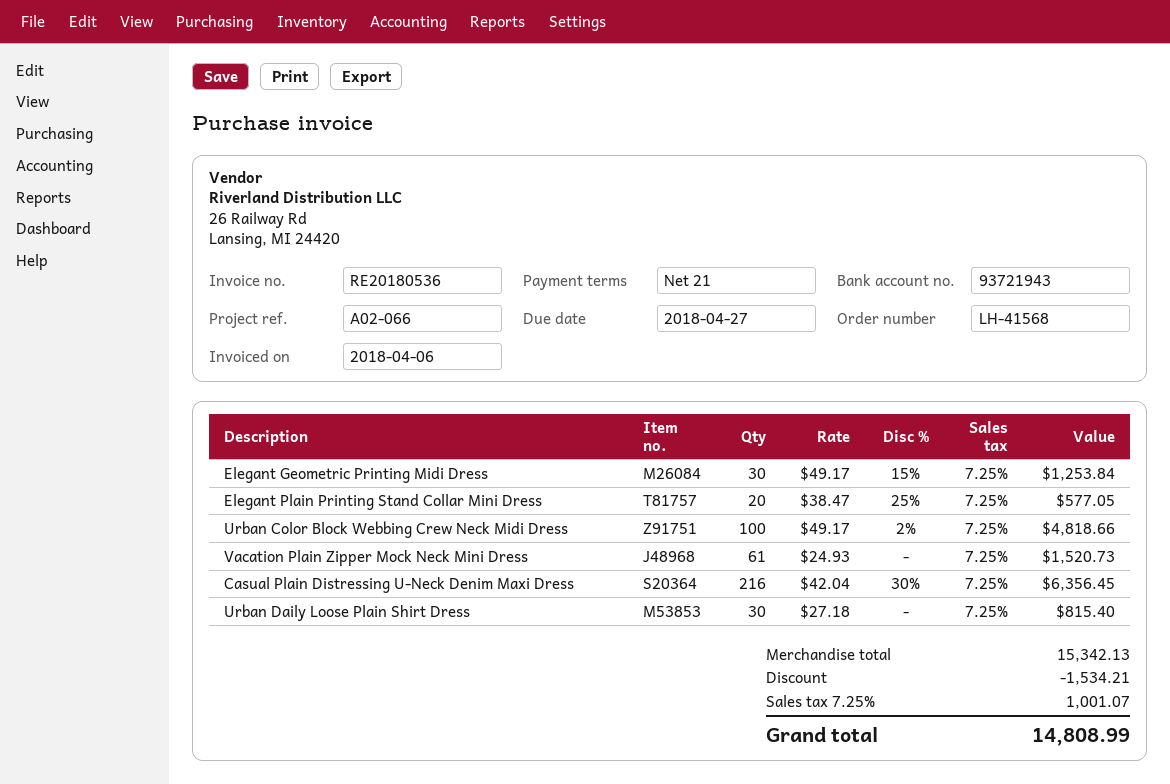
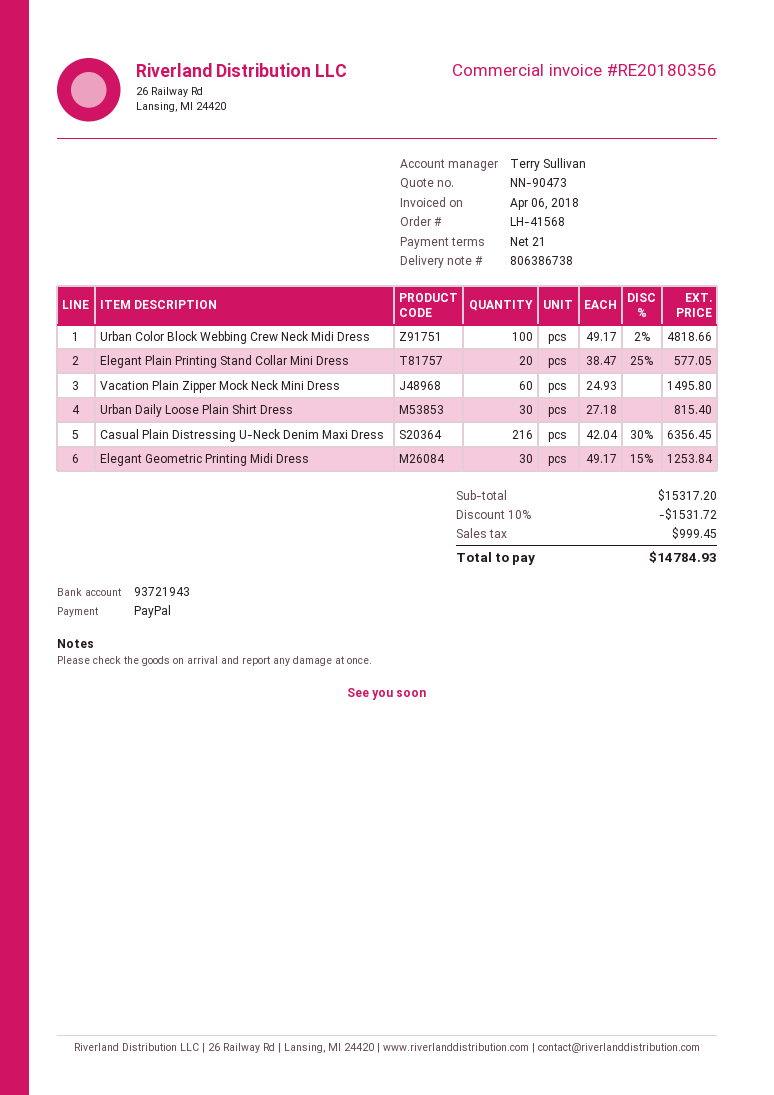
invoice number: RE20180536 -> RE20180356
Vacation Plain Zipper Mock Neck Mini Dress: 61 x 24.93 = 1520.73 -> 60 x 24.93 = 1495.80
subtotal: 15342.13 -> 15317.20
discount: 1534.21 -> 1531.72
tax: 1001.07 -> 999.45
total: 14808.99 -> 14784.93

